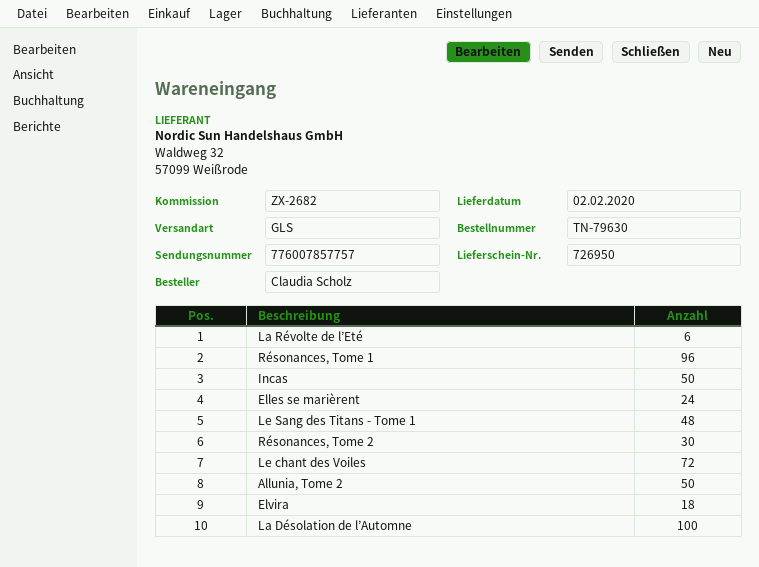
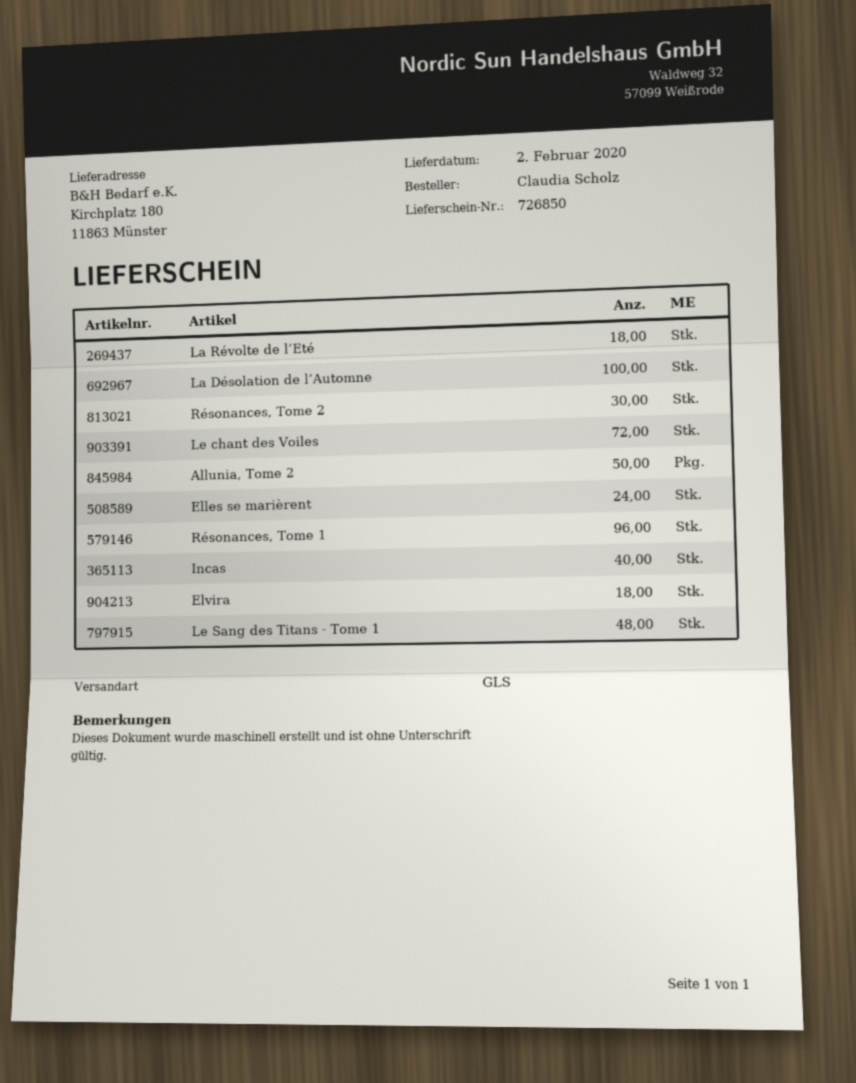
delivery note number: 726950 -> 726850
La Révolte de l’Eté: 6 -> 18
Incas: 50 -> 40

